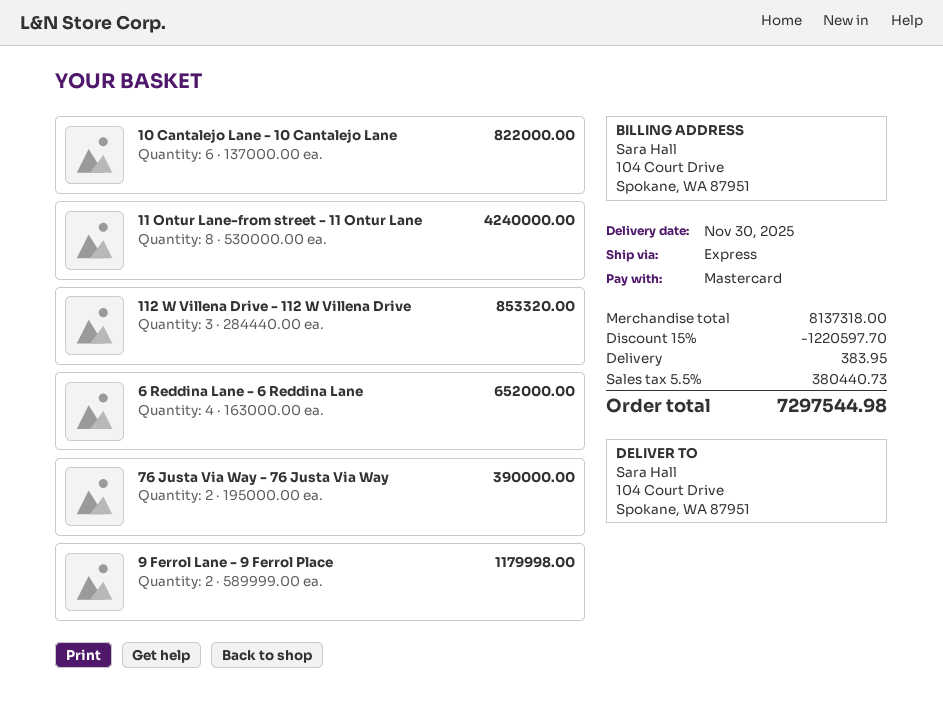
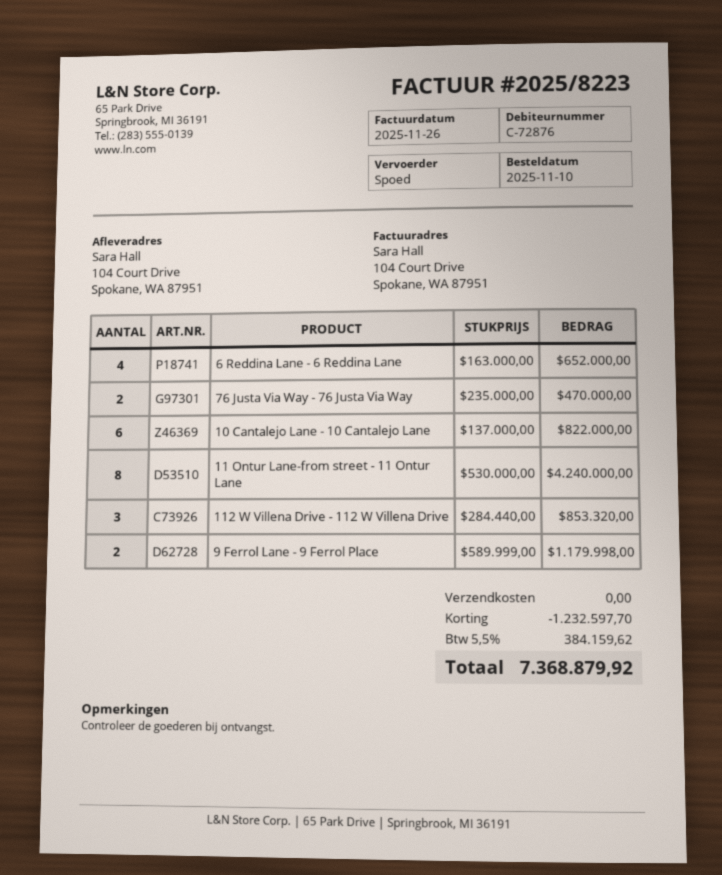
76 Justa Via Way - 76 Justa Via Way: 2 x 195000.00 = 390000.00 -> 2 x 235000.00 = 470000.00
discount: 1220597.70 -> 1232597.70
shipping: 383.95 -> 0.00
tax: 5.5% = 380440.73 -> 5.5% = 384159.62
total: 7297544.98 -> 7368879.92

